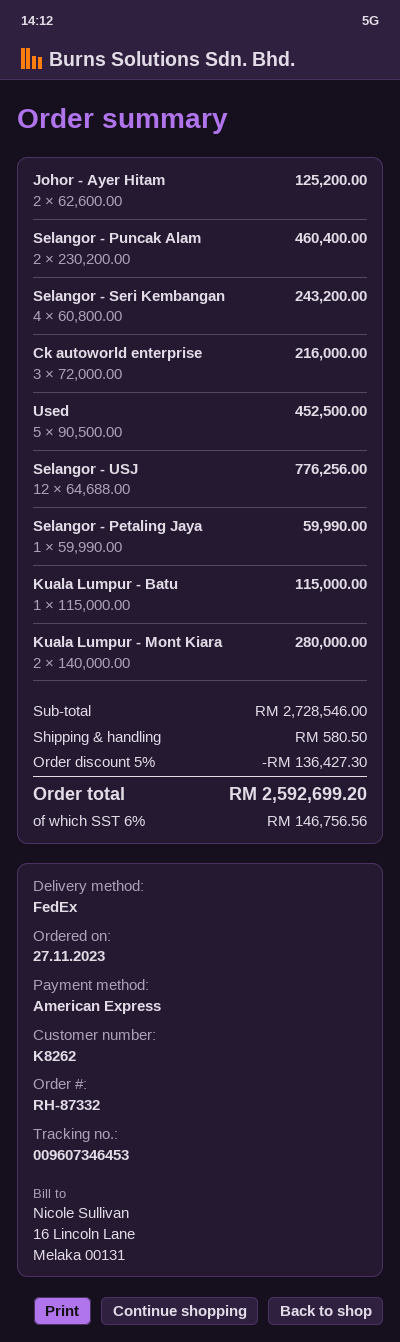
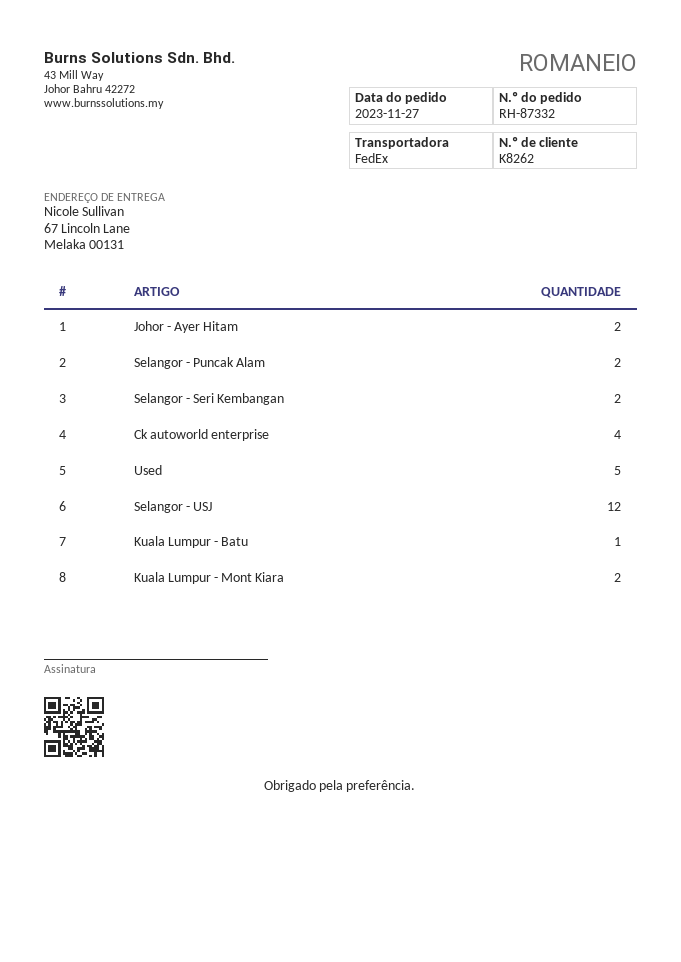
Selangor - Seri Kembangan: 4 -> 2
Ck autoworld enterprise: 3 -> 4
Selangor - Petaling Jaya: 1 -> none

